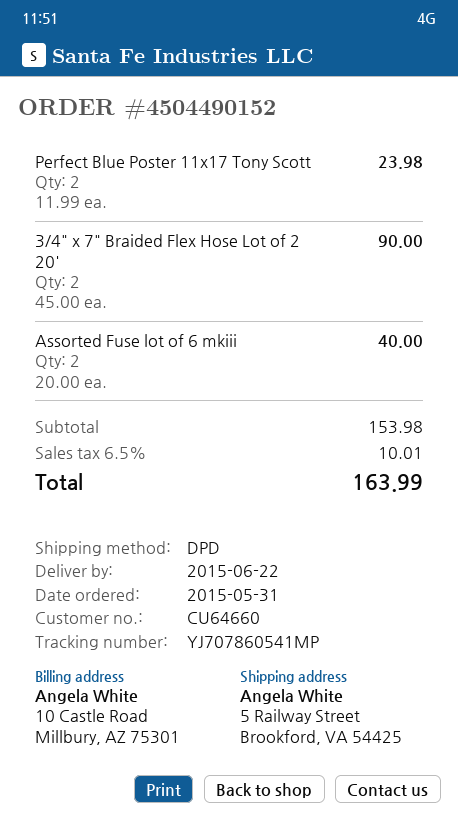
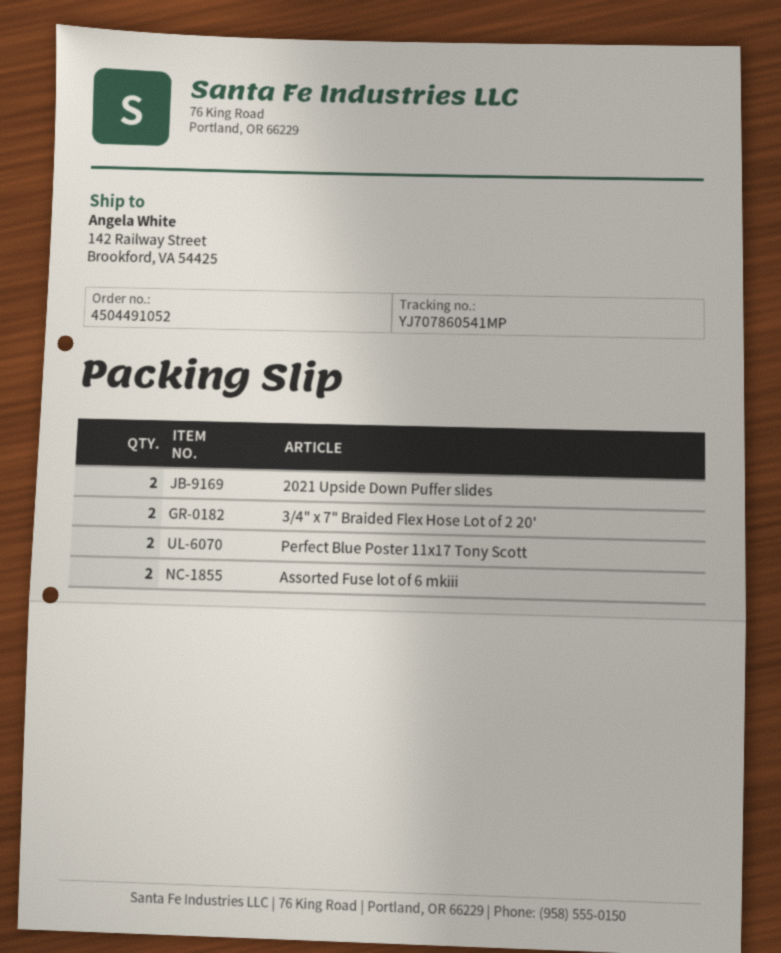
order number: 4504490152 -> 4504491052
ship to: 5 Railway Street, Brookford, VA 54425 -> 142 Railway Street, Brookford, VA 54425
2021 Upside Down Puffer slides: none -> 2

